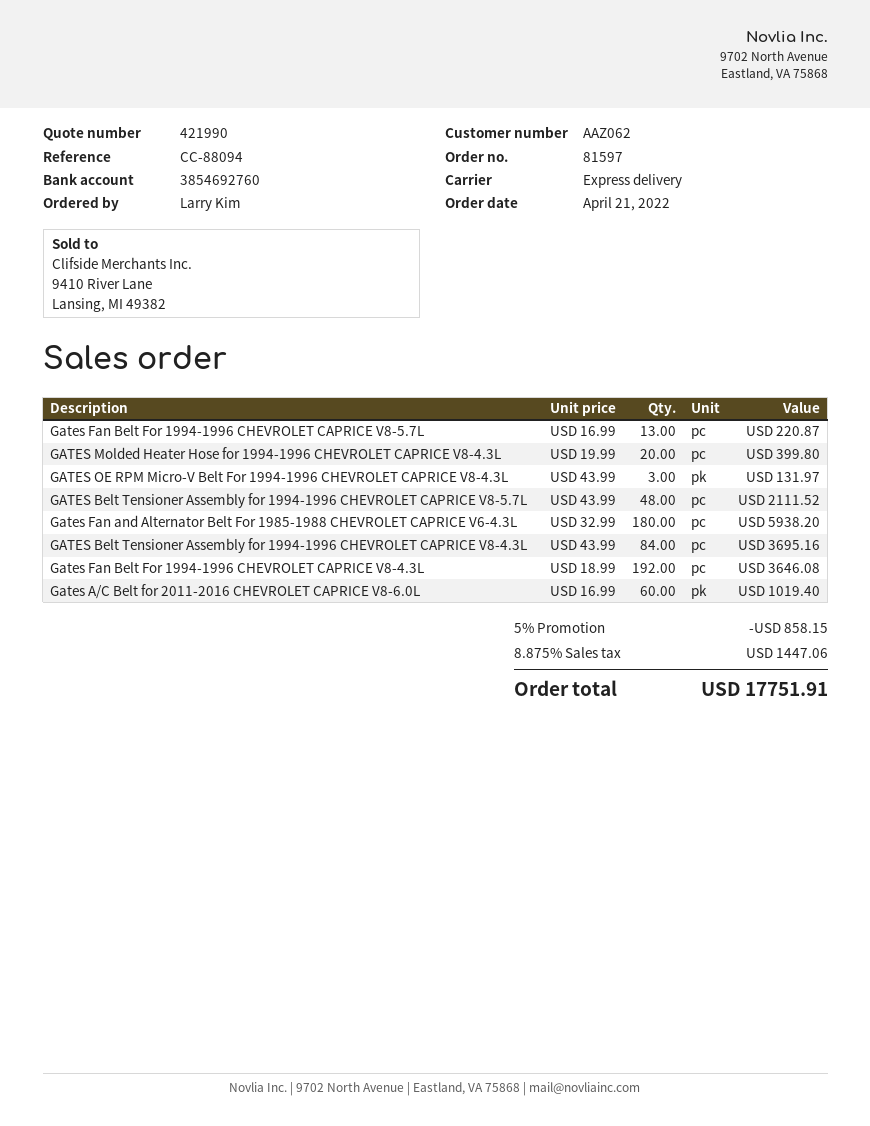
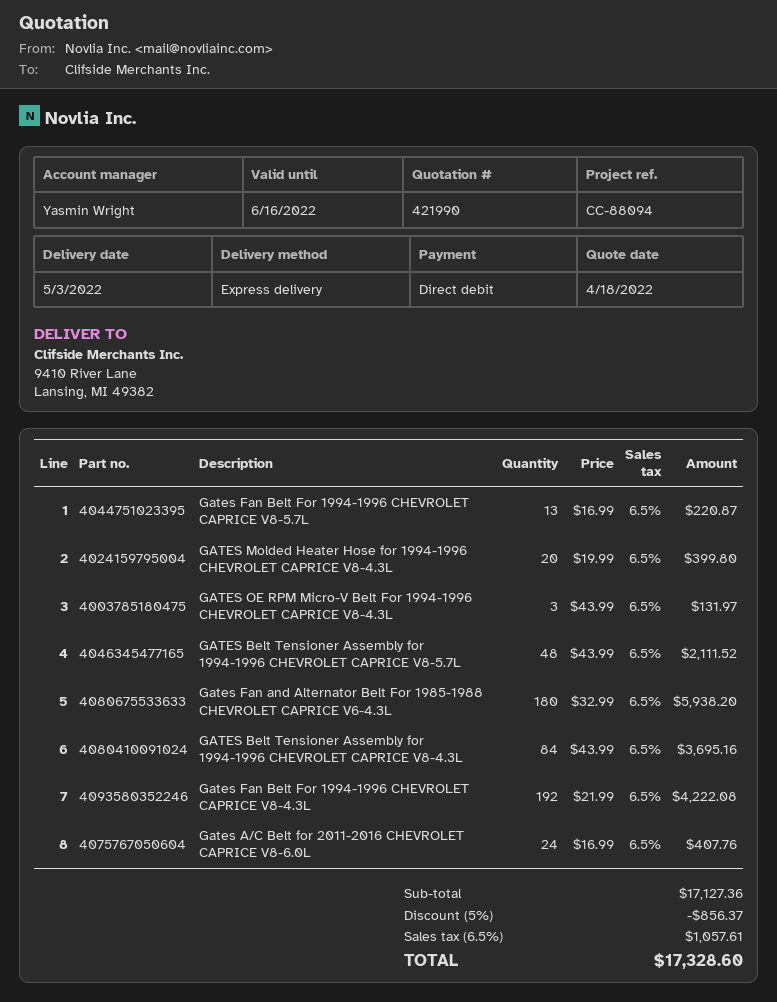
Gates Fan Belt For 1994-1996 CHEVROLET CAPRICE V8-4.3L: 192 x 18.99 = 3646.08 -> 192 x 21.99 = 4222.08
Gates A/C Belt for 2011-2016 CHEVROLET CAPRICE V8-6.0L: 60 x 16.99 = 1019.40 -> 24 x 16.99 = 407.76
discount: 5% = 858.15 -> 5% = 856.37
tax: 8.875% = 1447.06 -> 6.5% = 1057.61
total: 17751.91 -> 17328.60

